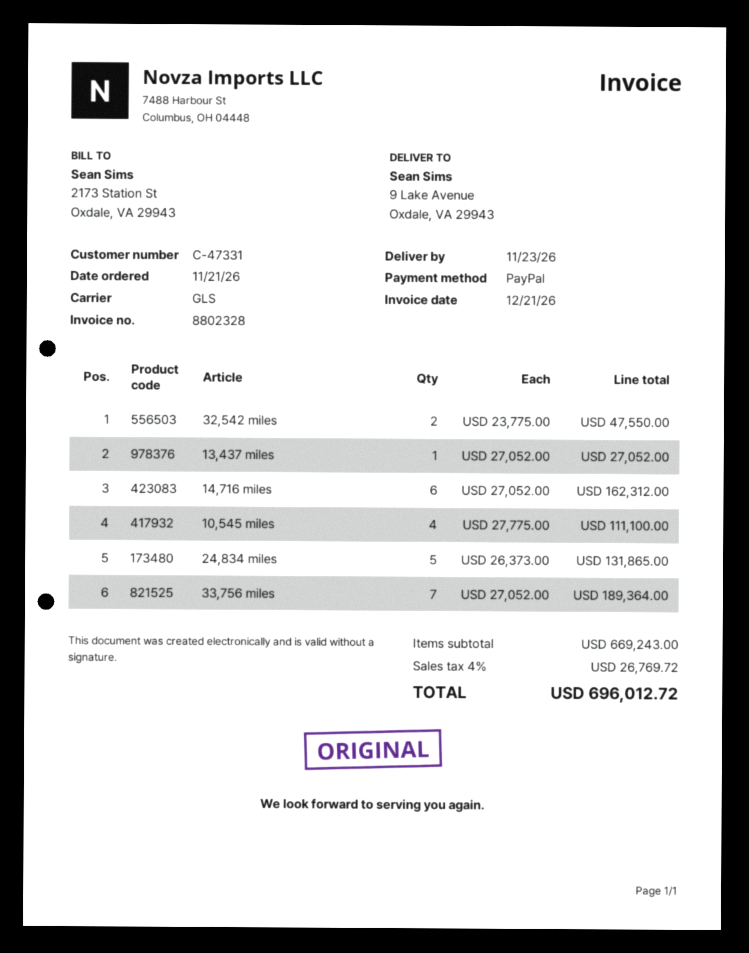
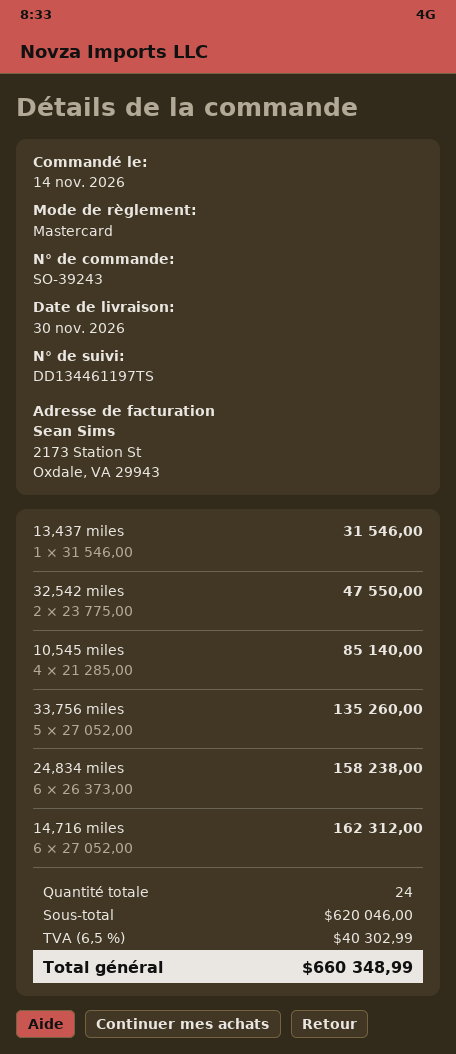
order date: 2026-11-21 -> 2026-11-14
delivery date: 2026-11-23 -> 2026-11-30
payment method: PayPal -> Mastercard
13,437 miles: 1 x 27052.00 = 27052.00 -> 1 x 31546.00 = 31546.00
10,545 miles: 4 x 27775.00 = 111100.00 -> 4 x 21285.00 = 85140.00
24,834 miles: 5 x 26373.00 = 131865.00 -> 6 x 26373.00 = 158238.00
33,756 miles: 7 x 27052.00 = 189364.00 -> 5 x 27052.00 = 135260.00
subtotal: 669243.00 -> 620046.00
tax: 4% = 26769.72 -> 6.5% = 40302.99
total: 696012.72 -> 660348.99

